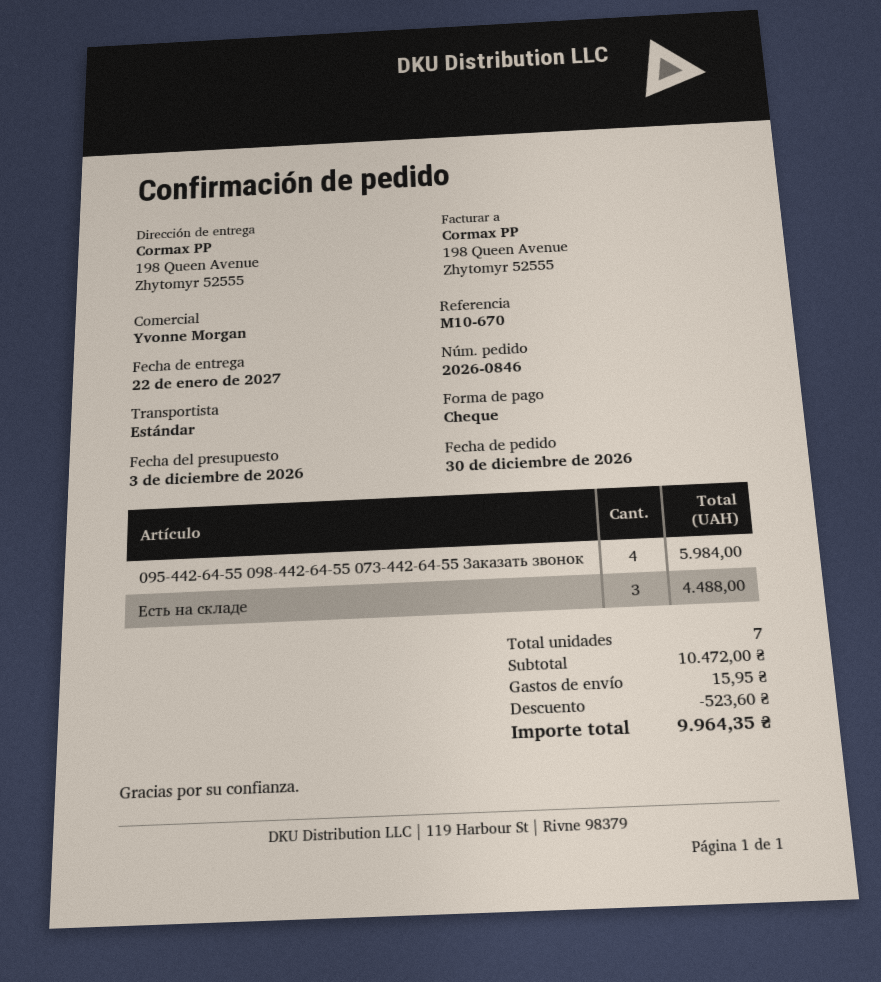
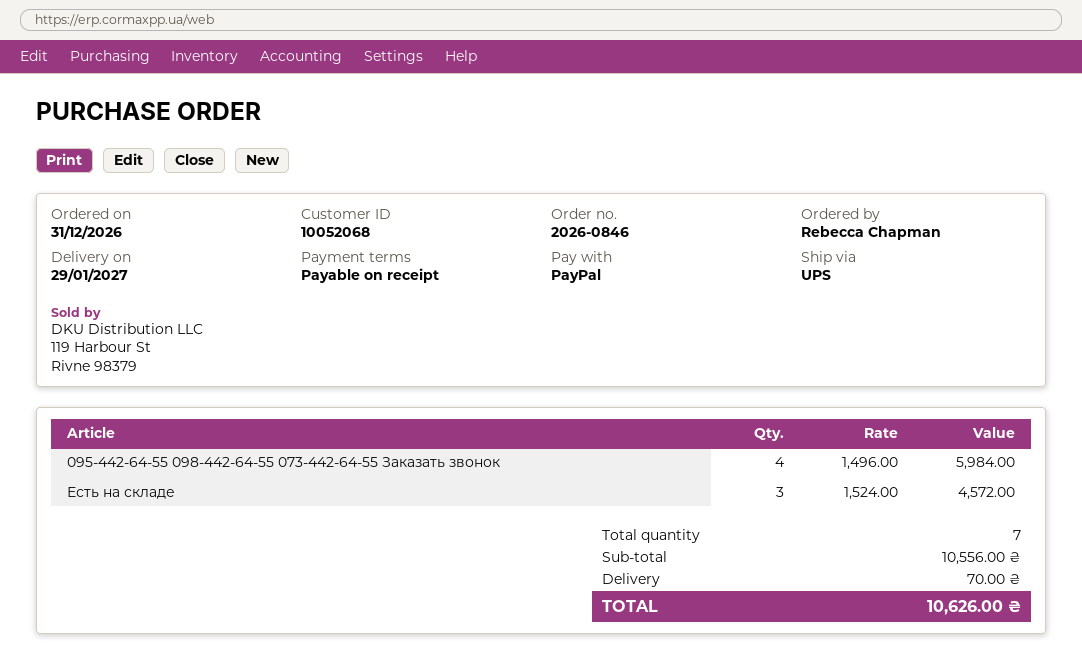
order date: 2026-12-30 -> 2026-12-31
delivery date: 2027-01-22 -> 2027-01-29
payment method: cheque -> PayPal
shipping method: standard -> UPS
Есть на складе: 3 for 4488.00 -> 3 for 4572.00
subtotal: 10472.00 -> 10556.00
discount: 523.60 -> none
shipping: 15.95 -> 70.00
total: 9964.35 -> 10626.00

